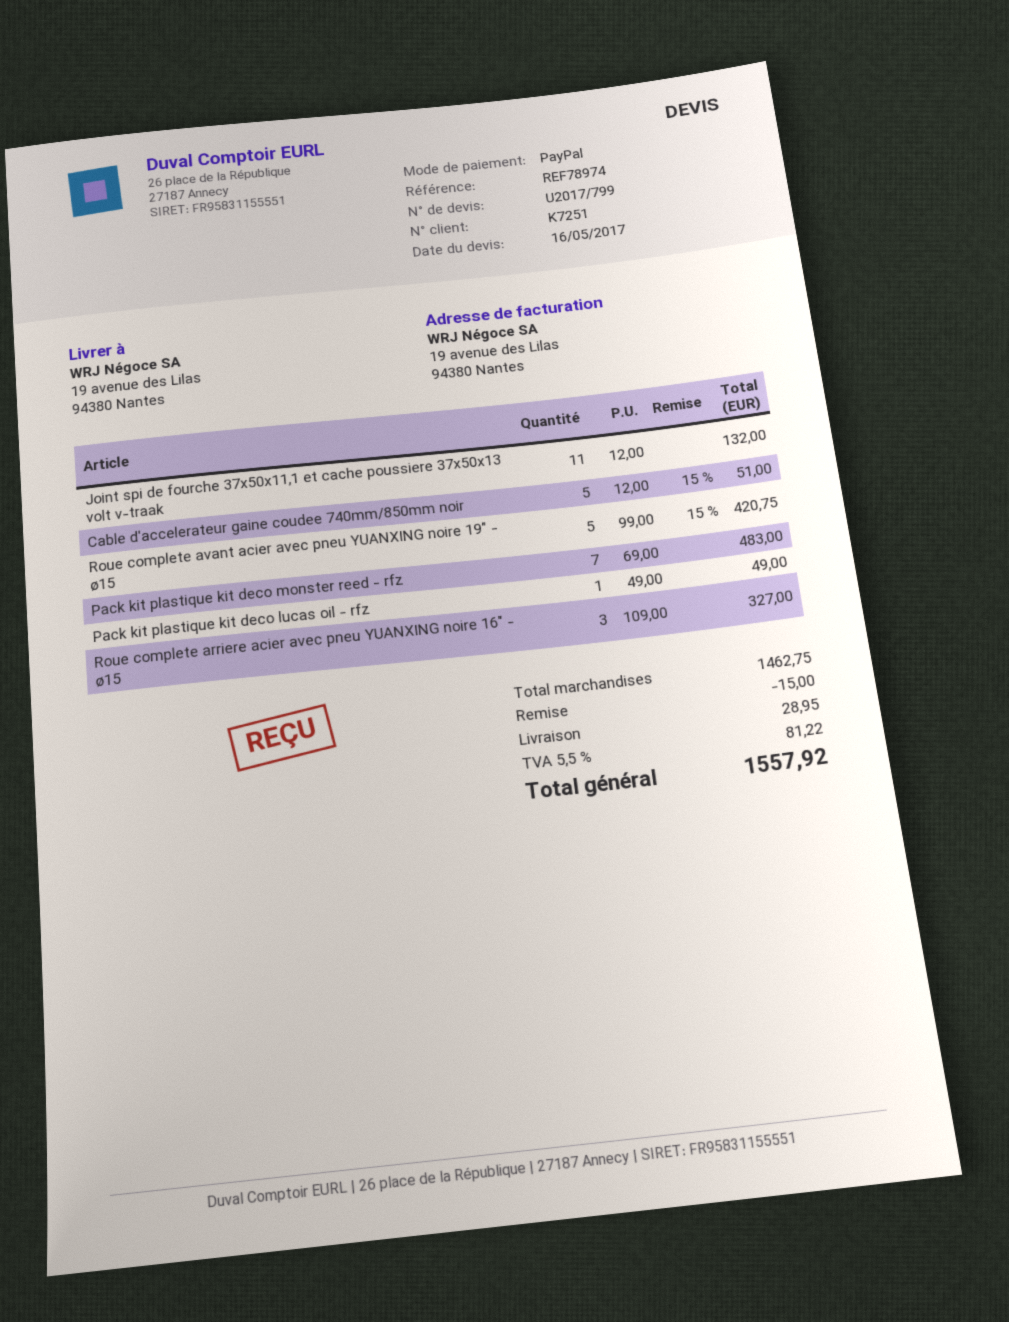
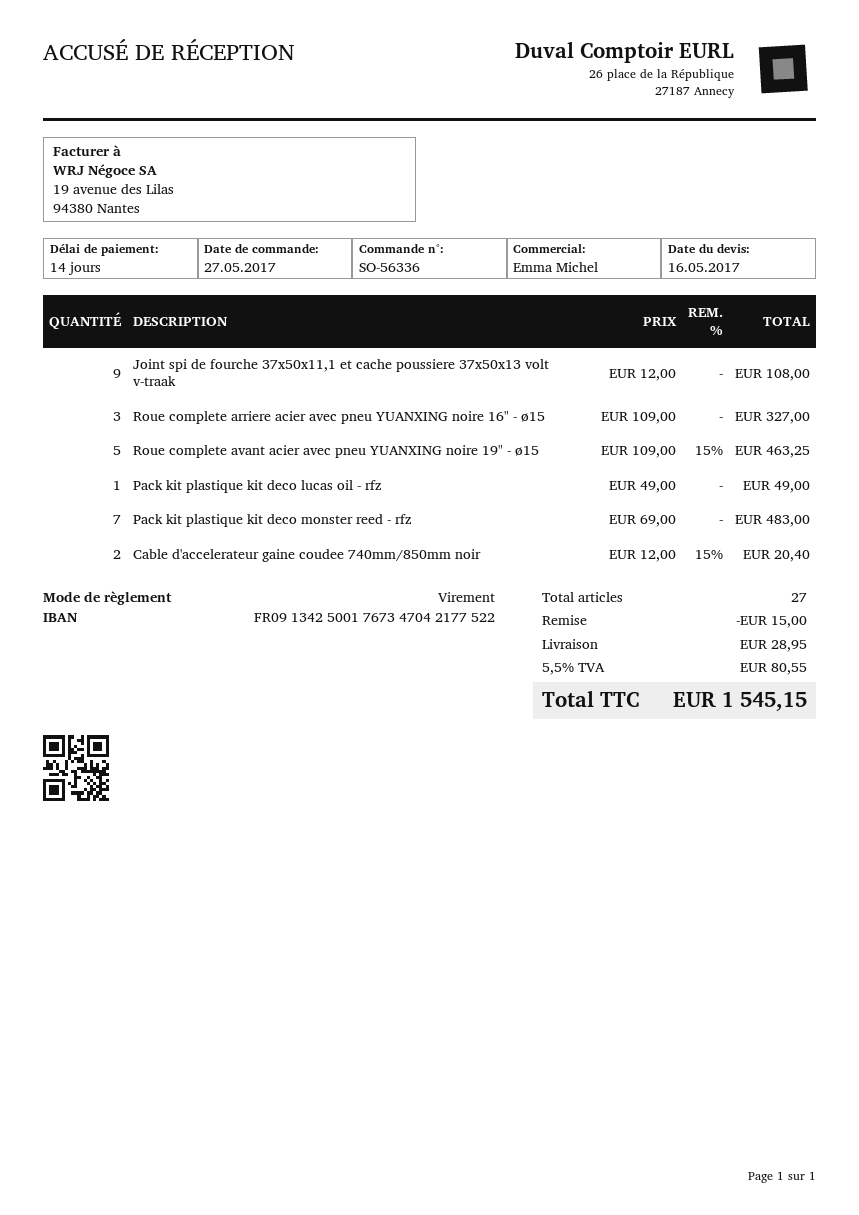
payment method: PayPal -> bank transfer
Joint spi de fourche 37x50x11,1 et cache poussiere 37x50x13 volt v-traak: 11 x 12.00 = 132.00 -> 9 x 12.00 = 108.00
Cable d'accelerateur gaine coudee 740mm/850mm noir: 5 x 12.00 - 15% = 51.00 -> 2 x 12.00 - 15% = 20.40
Roue complete avant acier avec pneu YUANXING noire 19" - ø15: 5 x 99.00 - 15% = 420.75 -> 5 x 109.00 - 15% = 463.25
tax: 5.5% = 81.22 -> 5.5% = 80.55
total: 1557.92 -> 1545.15

